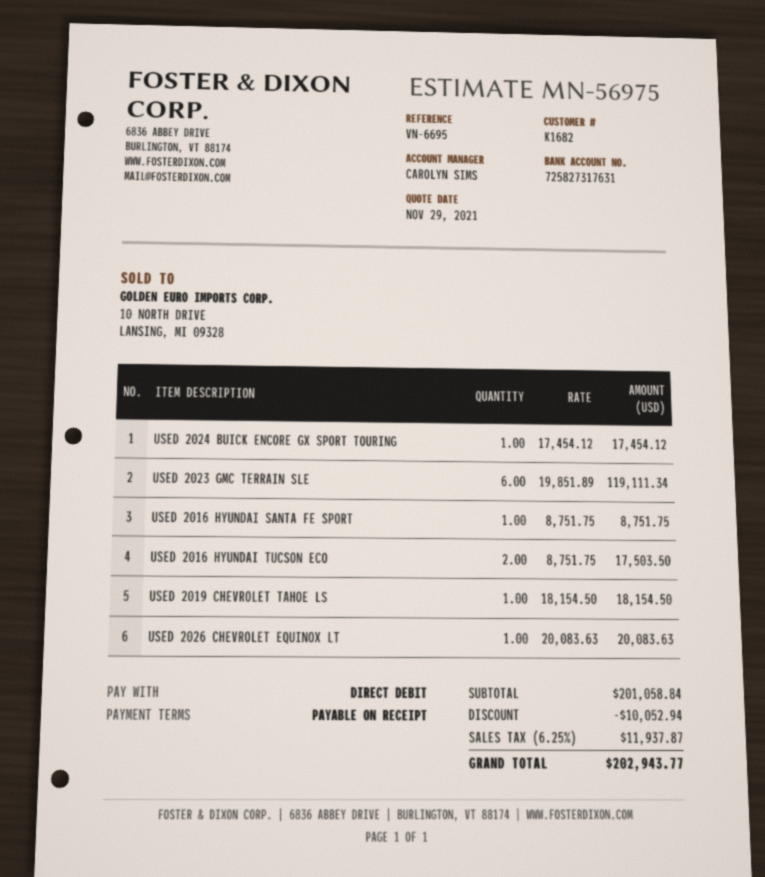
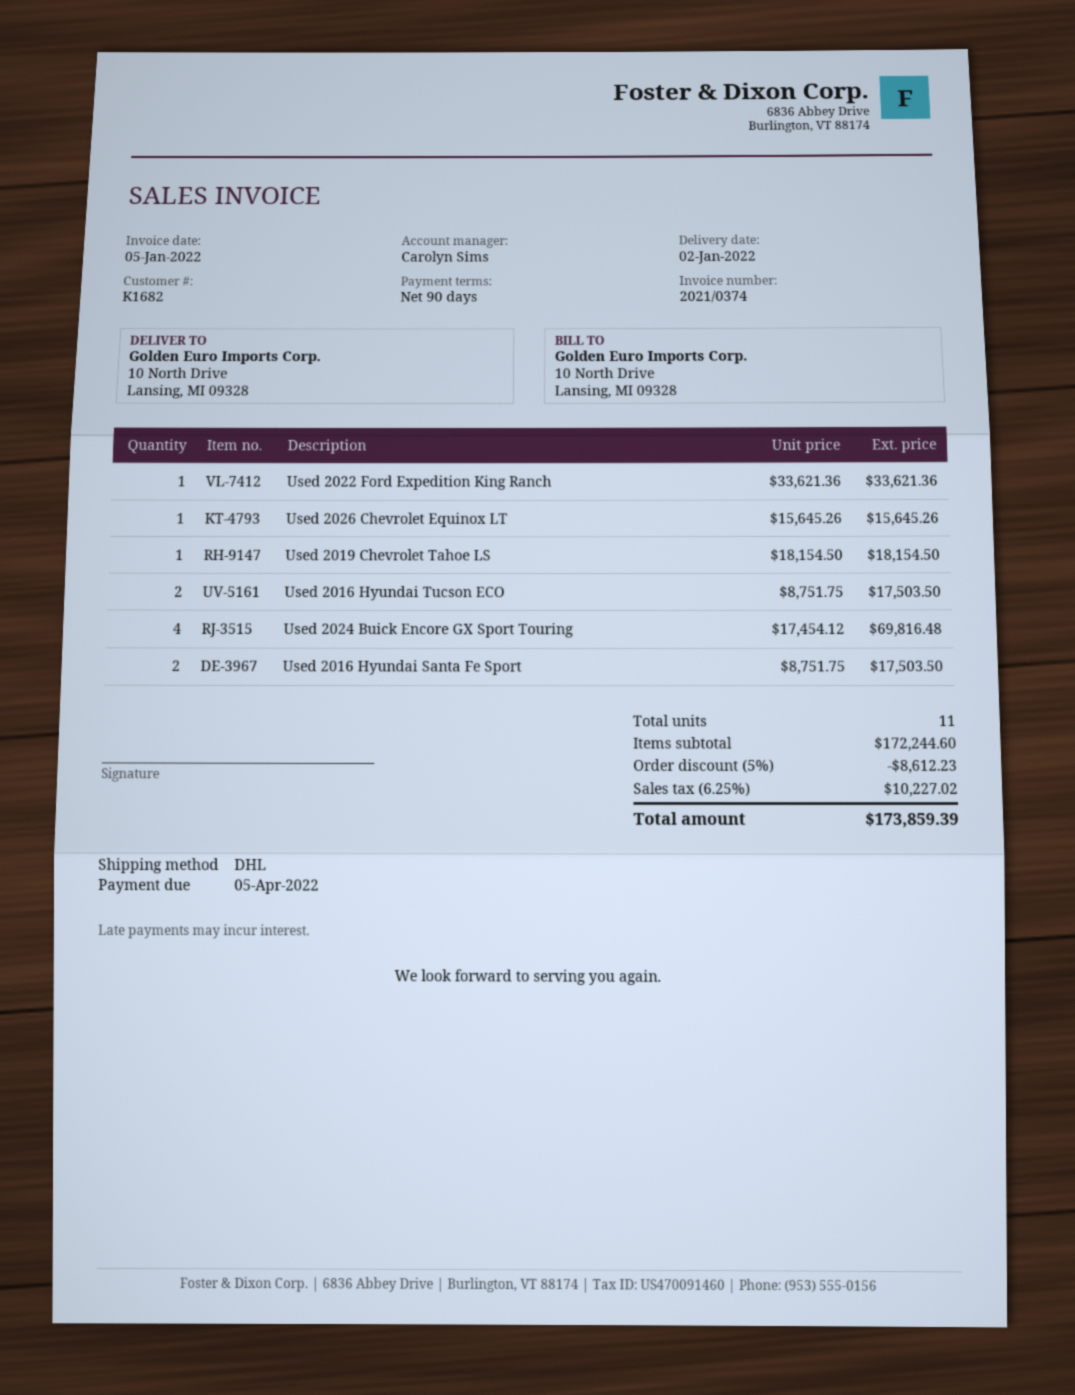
payment terms: on receipt -> 90 days
USED 2024 BUICK ENCORE GX SPORT TOURING: 1 x 17454.12 = 17454.12 -> 4 x 17454.12 = 69816.48
USED 2023 GMC TERRAIN SLE: 6 x 19851.89 = 119111.34 -> none
USED 2016 HYUNDAI SANTA FE SPORT: 1 x 8751.75 = 8751.75 -> 2 x 8751.75 = 17503.50
USED 2026 CHEVROLET EQUINOX LT: 1 x 20083.63 = 20083.63 -> 1 x 15645.26 = 15645.26
Used 2022 Ford Expedition King Ranch: none -> 1 x 33621.36 = 33621.36
subtotal: 201058.84 -> 172244.60
discount: 10052.94 -> 8612.23
tax: 6.25% = 11937.87 -> 6.25% = 10227.02
total: 202943.77 -> 173859.39

